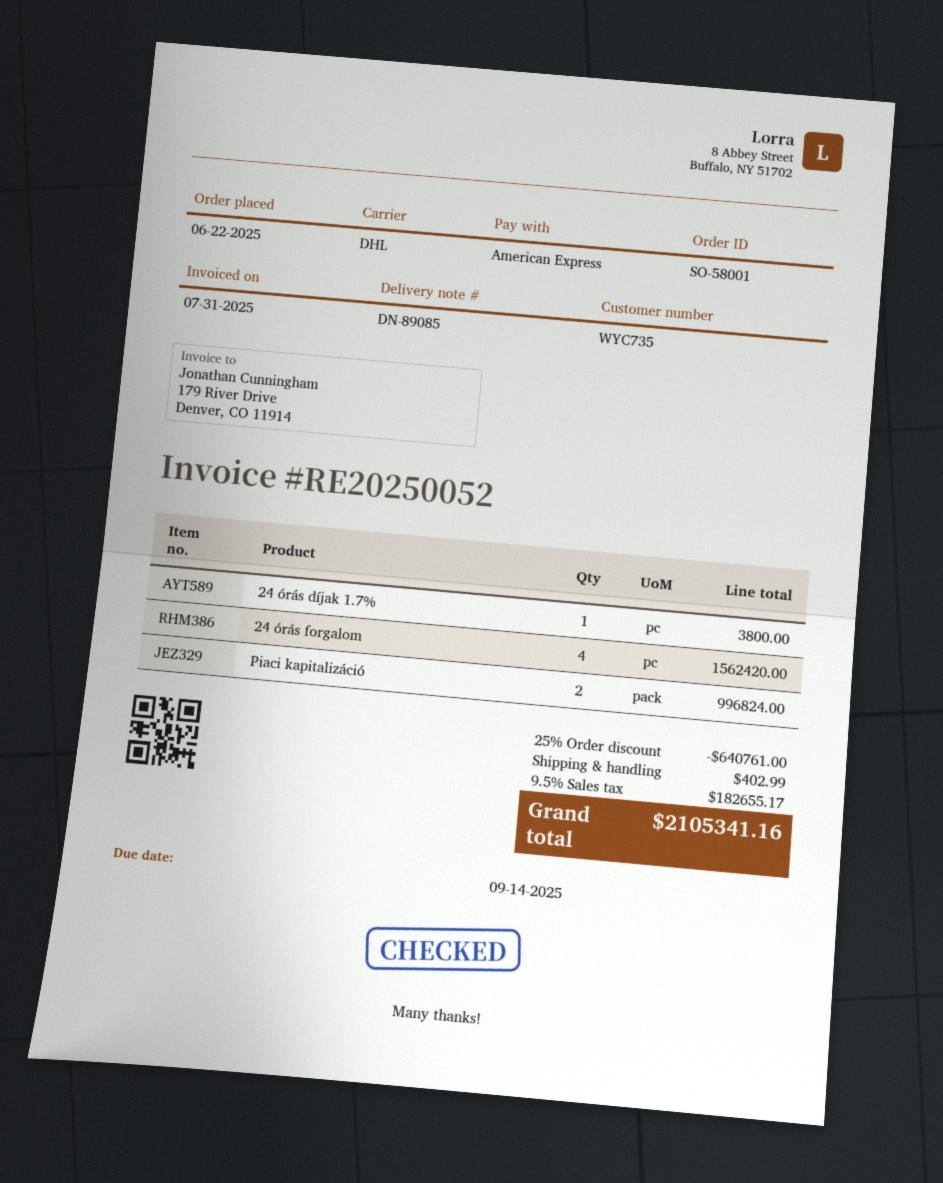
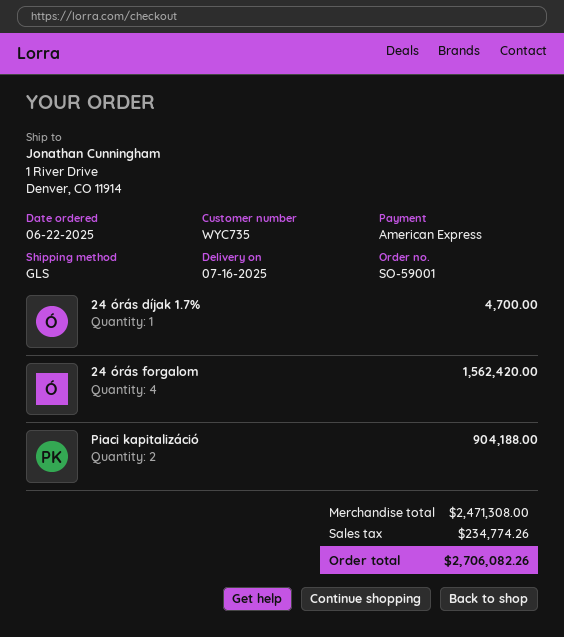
order number: SO-58001 -> SO-59001
shipping method: DHL -> GLS
24 órás díjak 1.7%: 1 for 3800.00 -> 1 for 4700.00
Piaci kapitalizáció: 2 for 996824.00 -> 2 for 904188.00
discount: 25% = 640761.00 -> none
shipping: 402.99 -> none
tax: 182655.17 -> 234774.26
total: 2105341.16 -> 2706082.26

